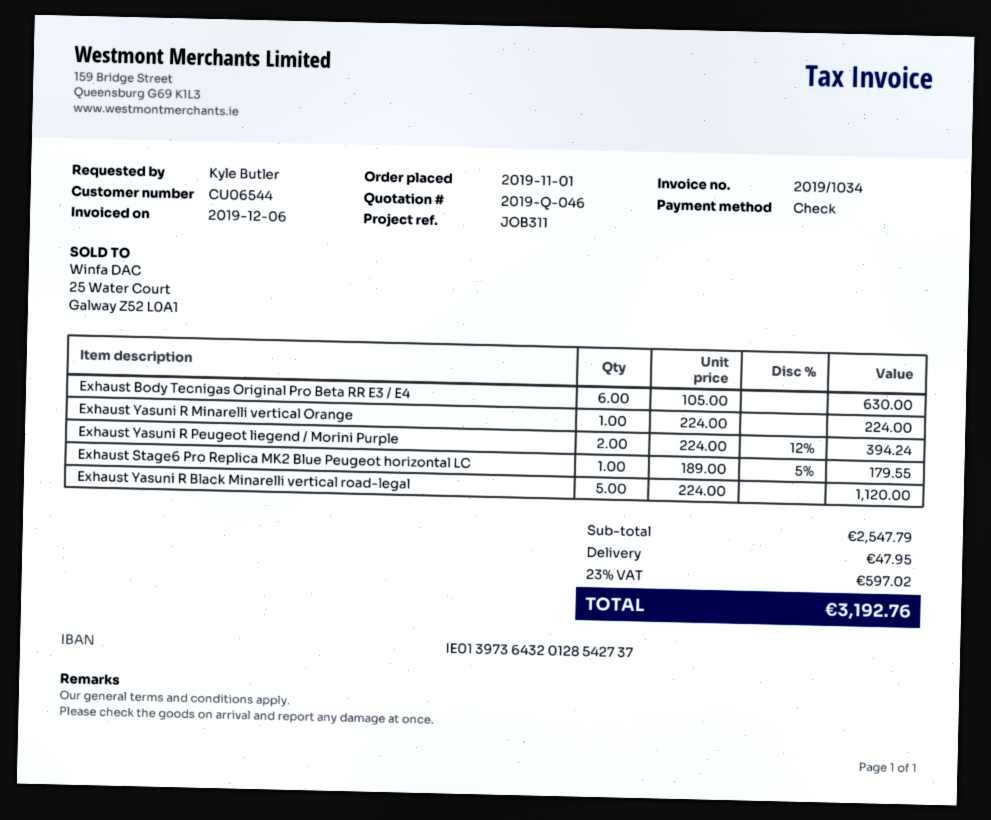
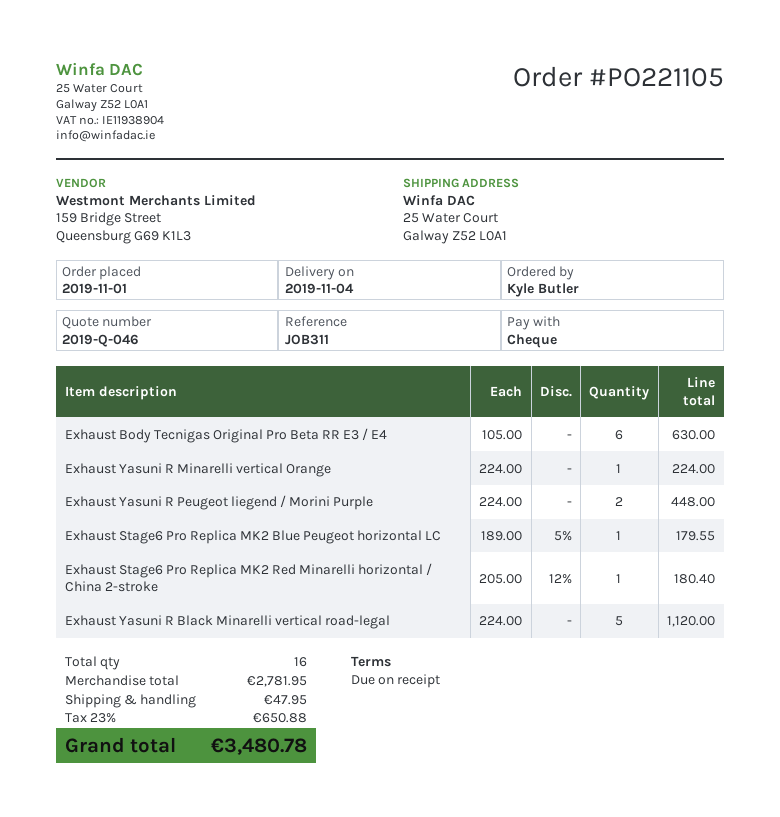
Exhaust Yasuni R Peugeot liegend / Morini Purple: 2 x 224.00 - 12% = 394.24 -> 2 x 224.00 = 448.00
Exhaust Stage6 Pro Replica MK2 Red Minarelli horizontal / China 2-stroke: none -> 1 x 205.00 - 12% = 180.40
subtotal: 2547.79 -> 2781.95
tax: 23% = 597.02 -> 23% = 650.88
total: 3192.76 -> 3480.78

